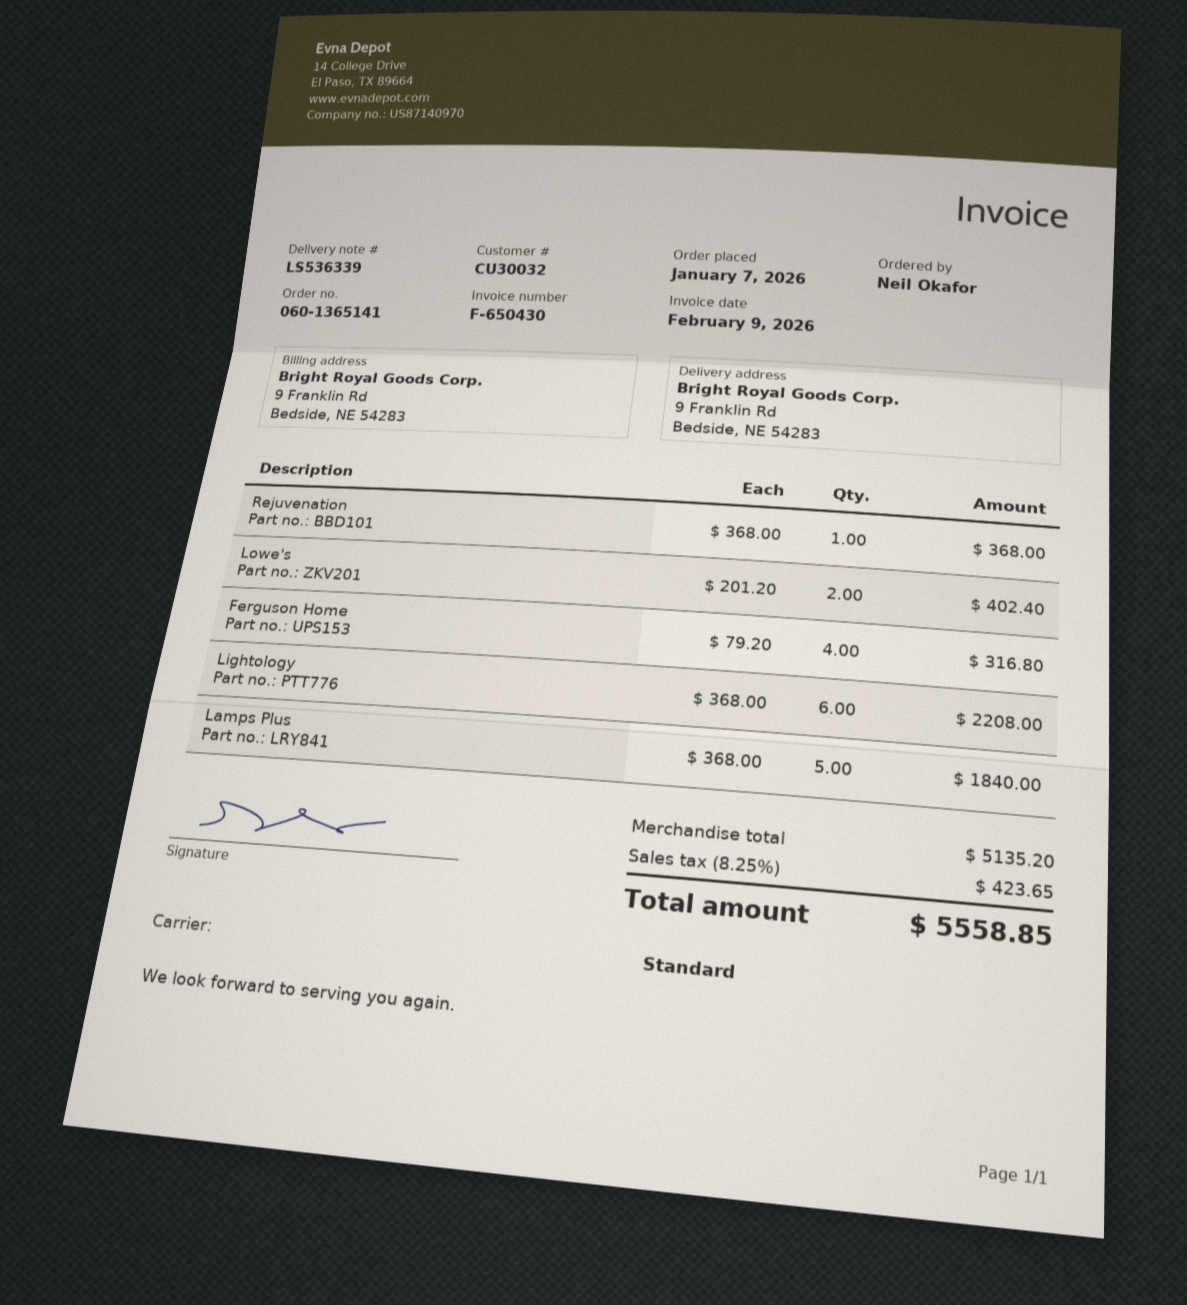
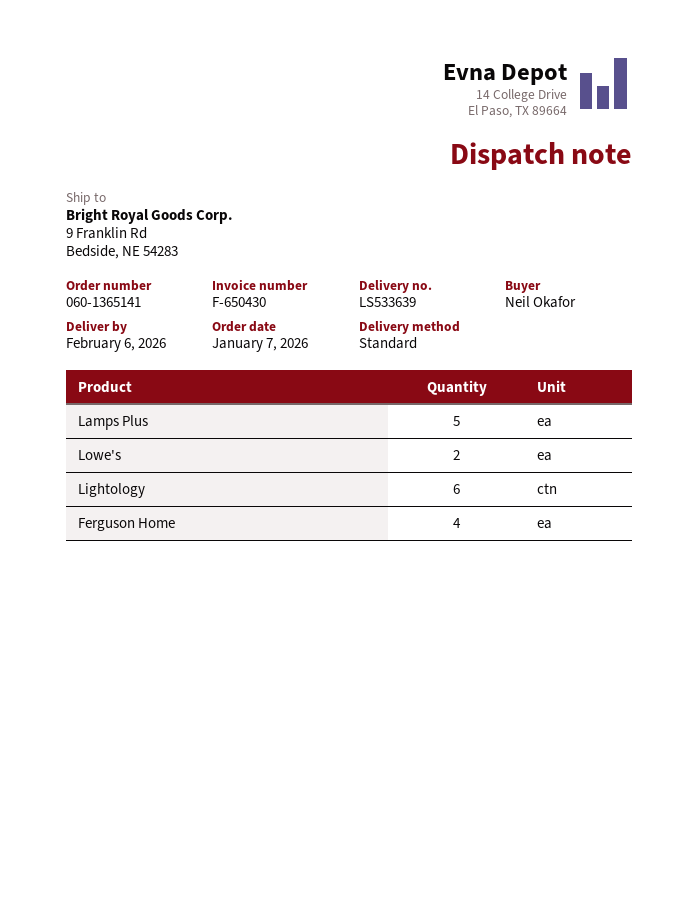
delivery note number: LS536339 -> LS533639
Rejuvenation: 1 -> none

